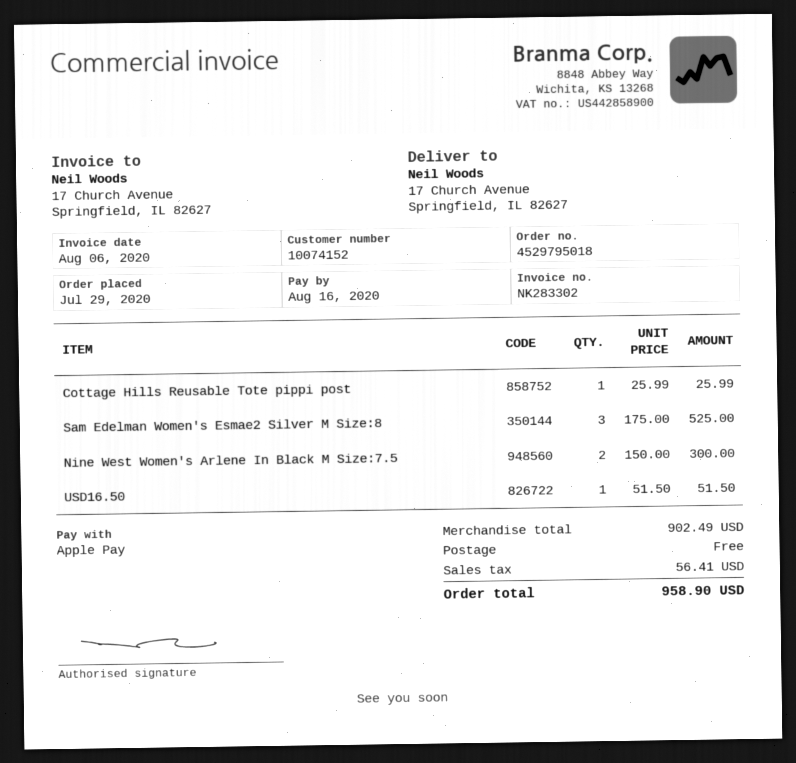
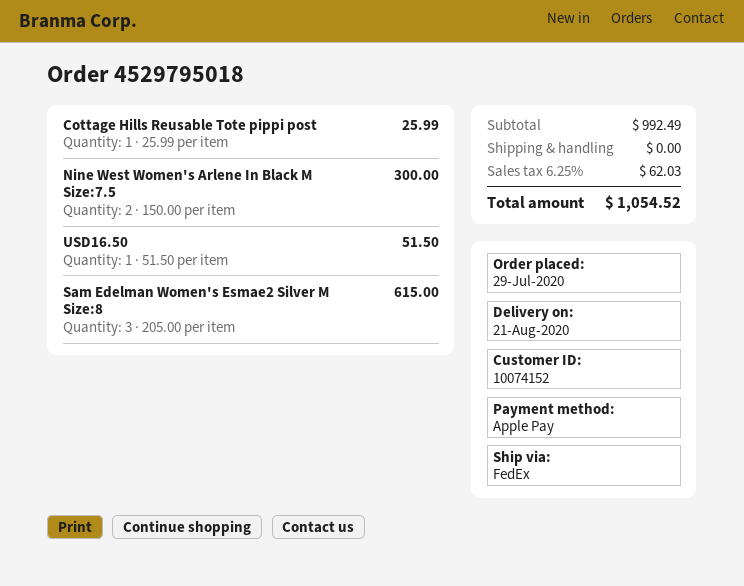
Sam Edelman Women's Esmae2 Silver M Size:8: 3 x 175.00 = 525.00 -> 3 x 205.00 = 615.00
subtotal: 902.49 -> 992.49
tax: 56.41 -> 62.03
total: 958.90 -> 1054.52

